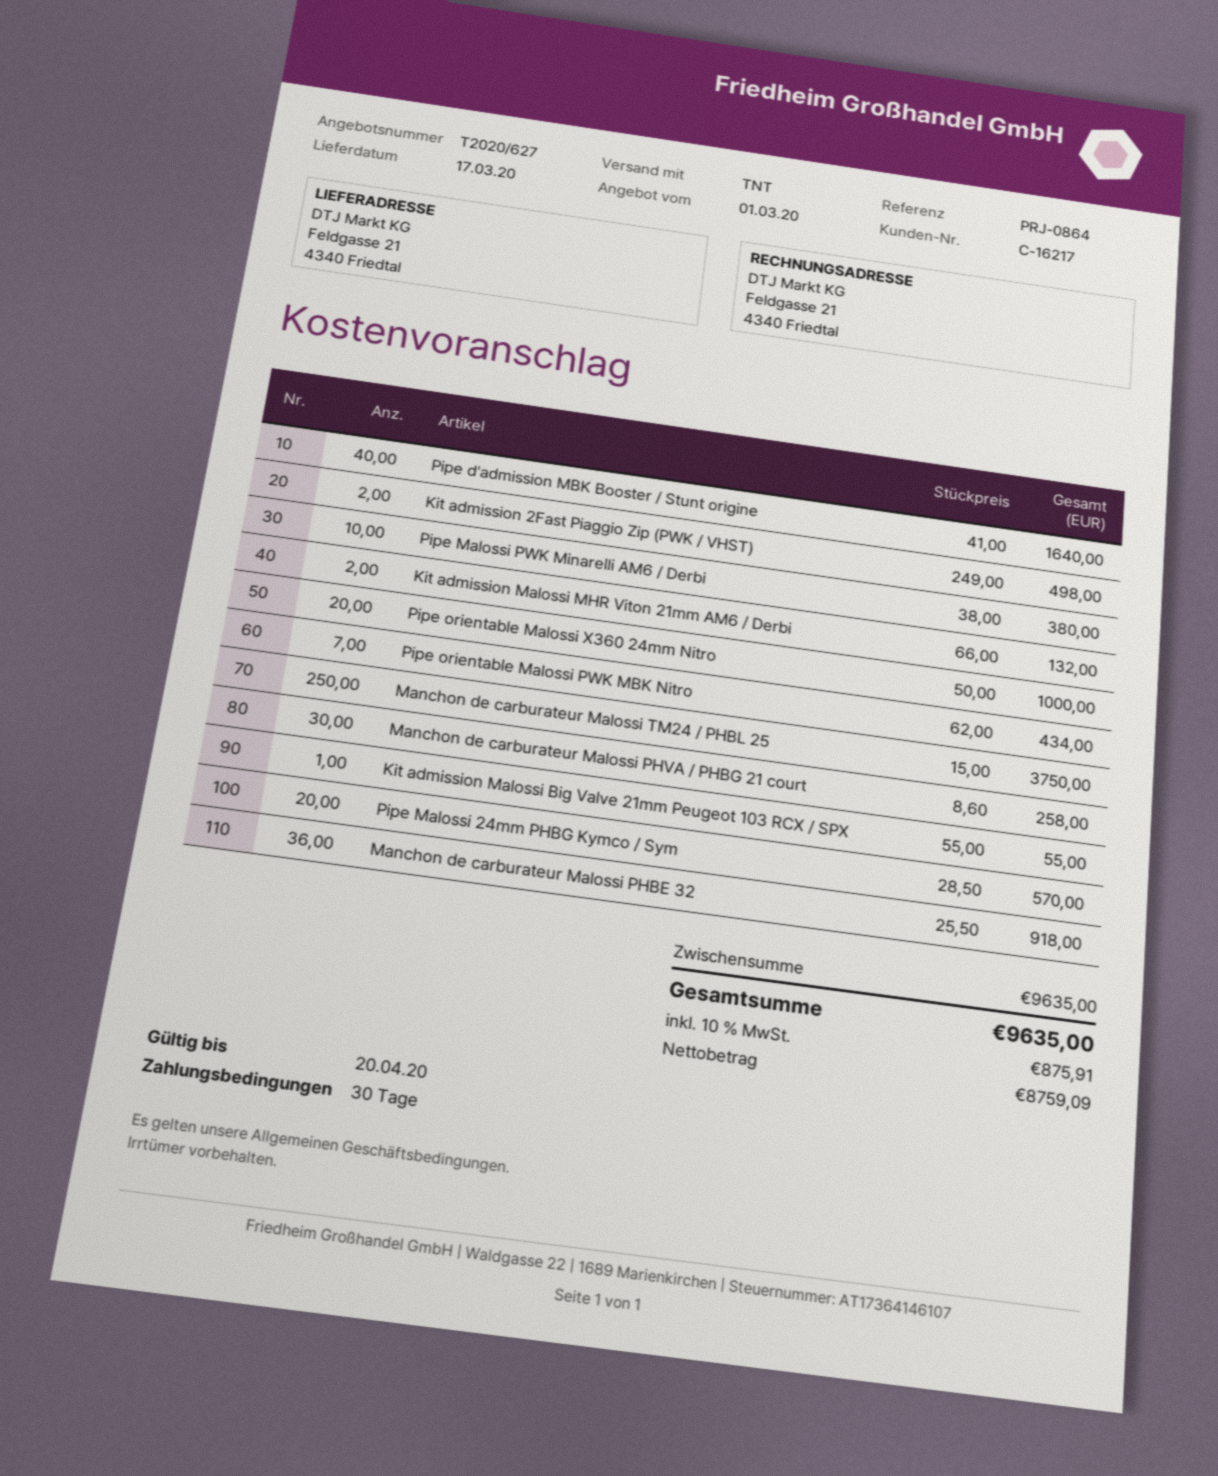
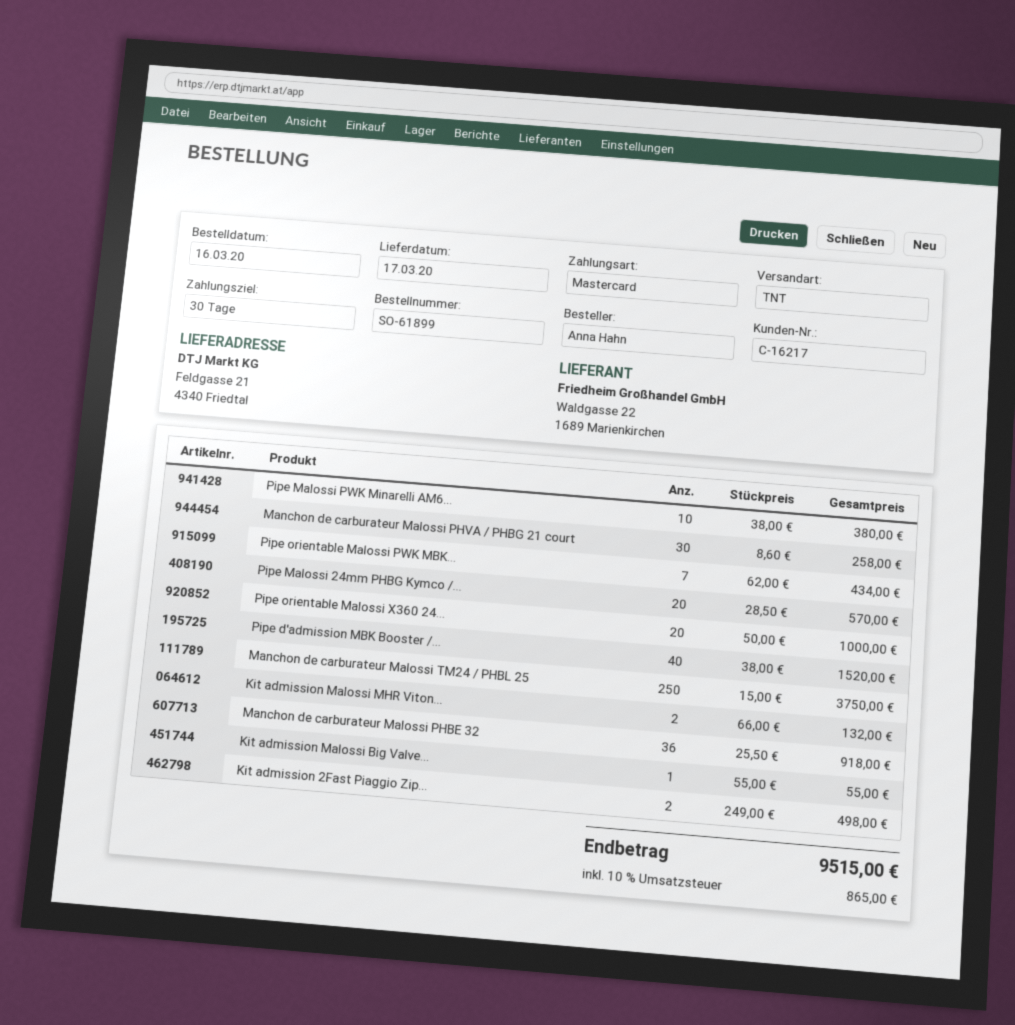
Pipe d'admission MBK Booster / Stunt origine: 40 x 41.00 = 1640.00 -> 40 x 38.00 = 1520.00
tax: 10% = 875.91 -> 10% = 865.00
total: 9635.00 -> 9515.00

